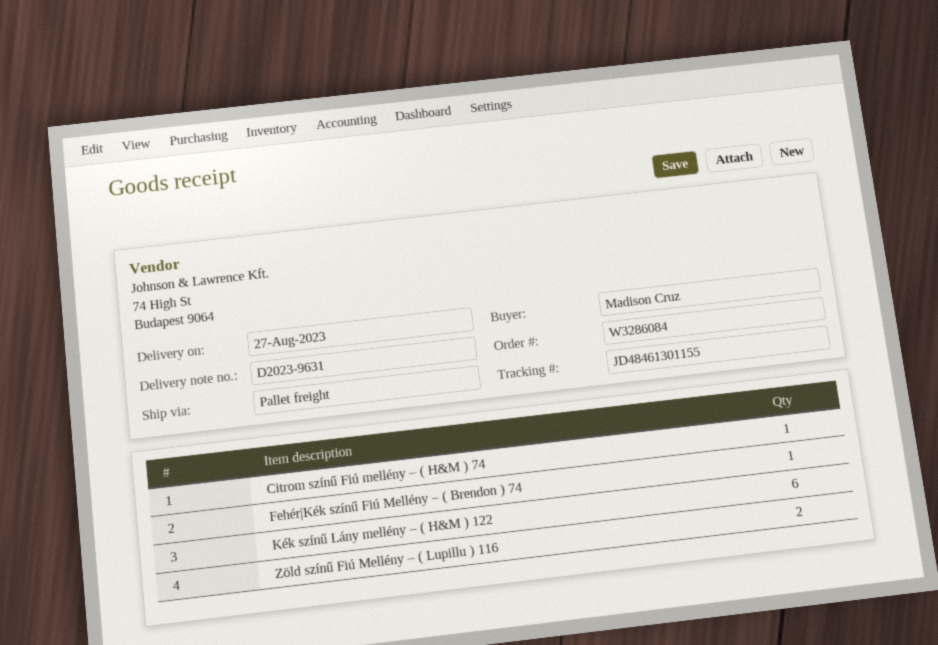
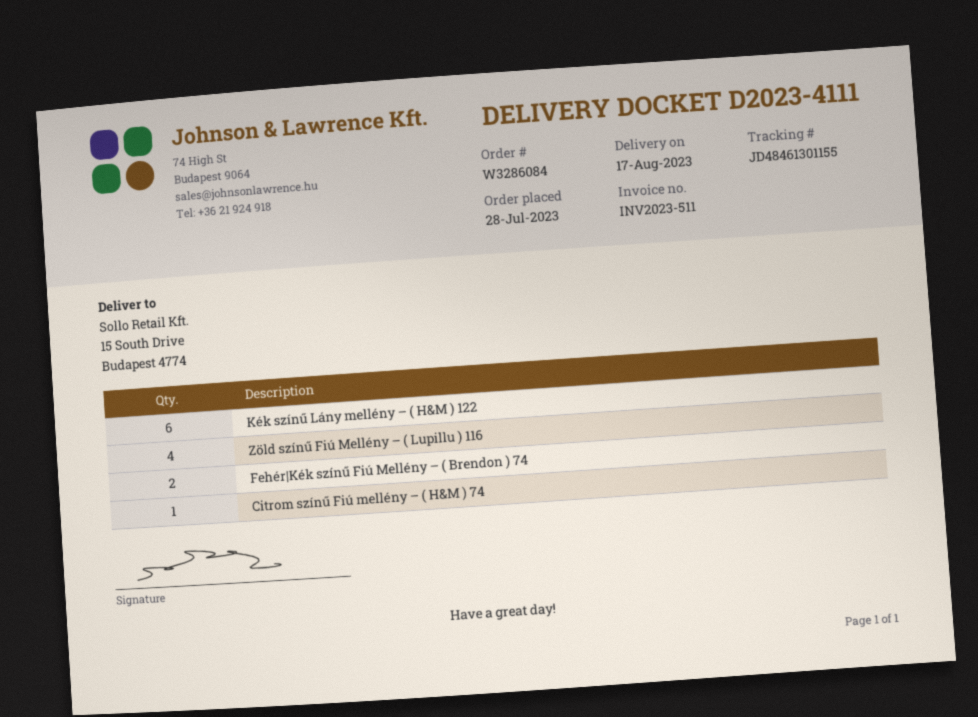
delivery note number: D2023-9631 -> D2023-4111
delivery date: 2023-08-27 -> 2023-08-17
Fehér|Kék színű Fiú Mellény – ( Brendon ) 74: 1 -> 2
Zöld színű Fiú Mellény – ( Lupillu ) 116: 2 -> 4

